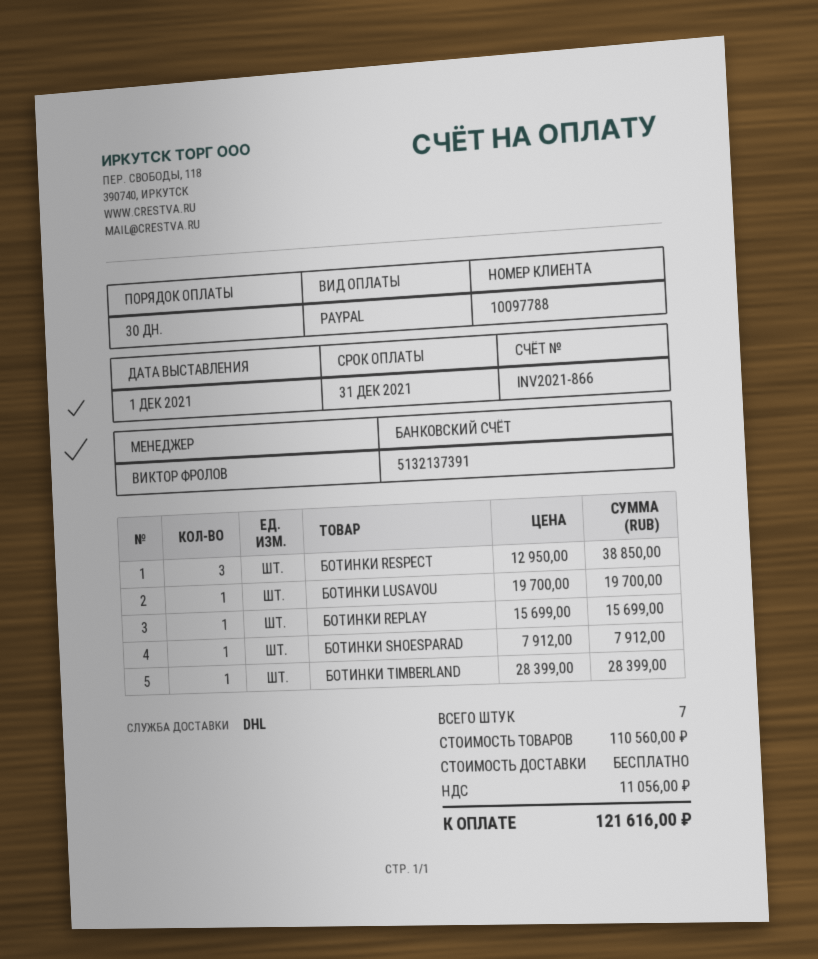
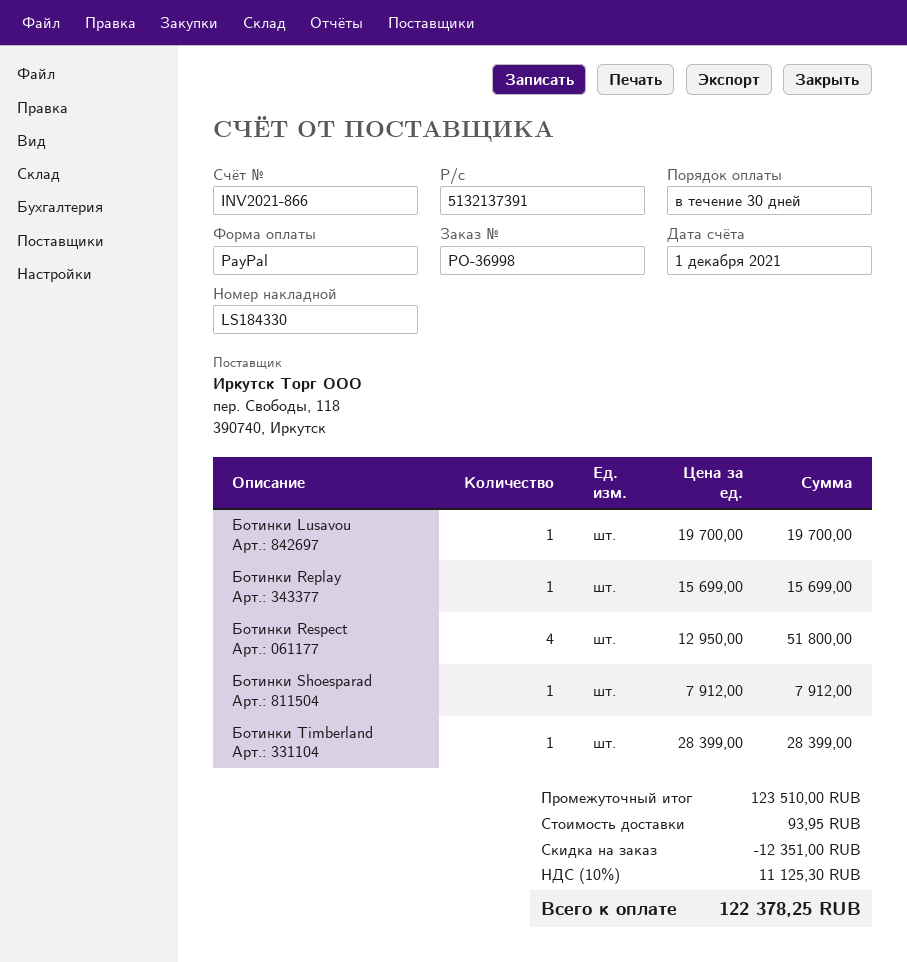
БОТИНКИ RESPECT: 3 x 12950.00 = 38850.00 -> 4 x 12950.00 = 51800.00
subtotal: 110560.00 -> 123510.00
discount: none -> 12351.00
shipping: 0.00 -> 93.95
tax: 11056.00 -> 11125.30
total: 121616.00 -> 122378.25

